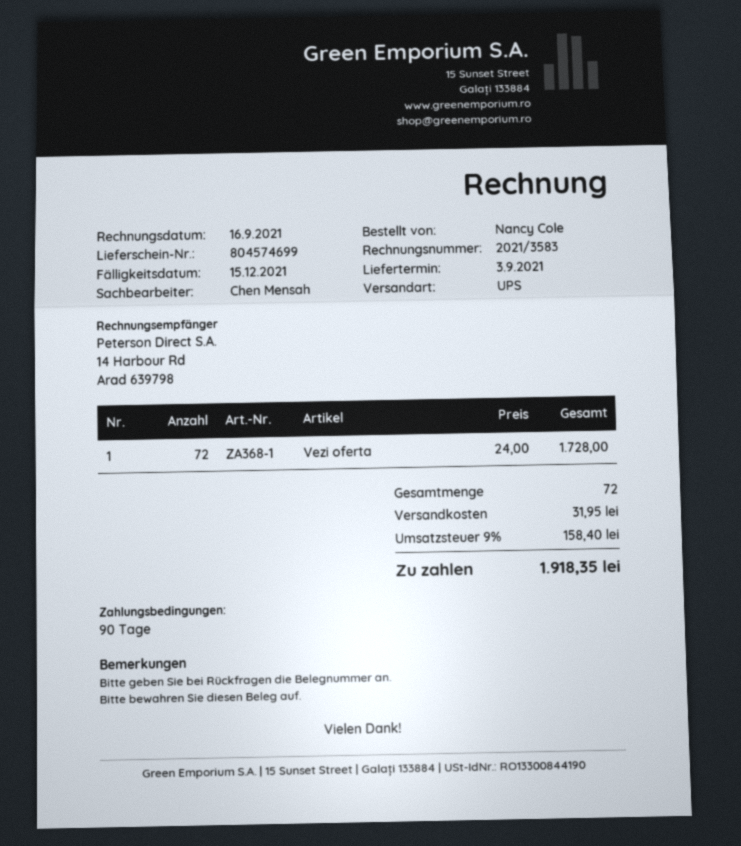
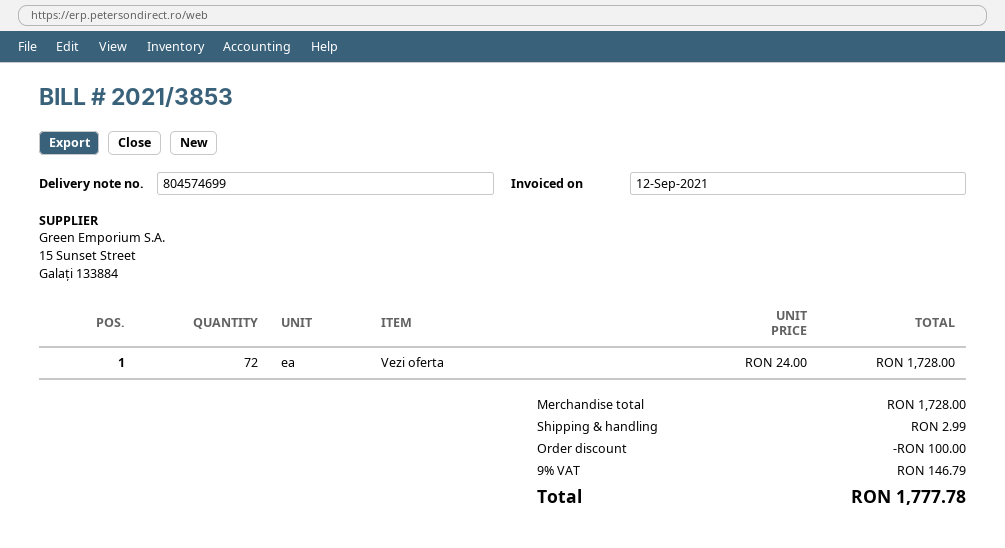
invoice number: 2021/3583 -> 2021/3853
invoice date: 2021-09-16 -> 2021-09-12
discount: none -> 100.00
shipping: 31.95 -> 2.99
tax: 9% = 158.40 -> 9% = 146.79
total: 1918.35 -> 1777.78

